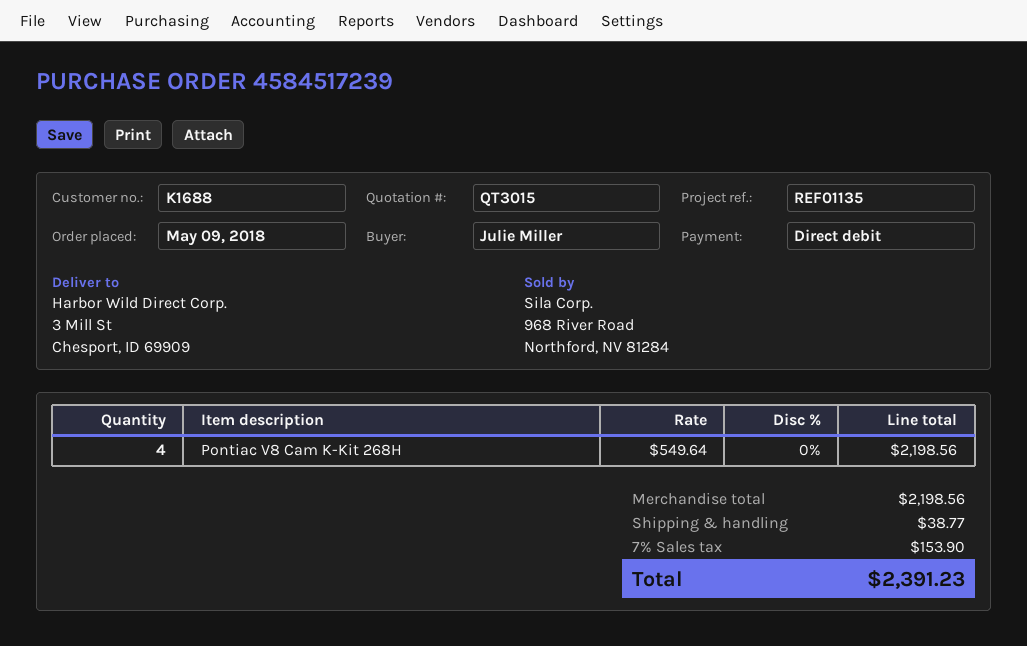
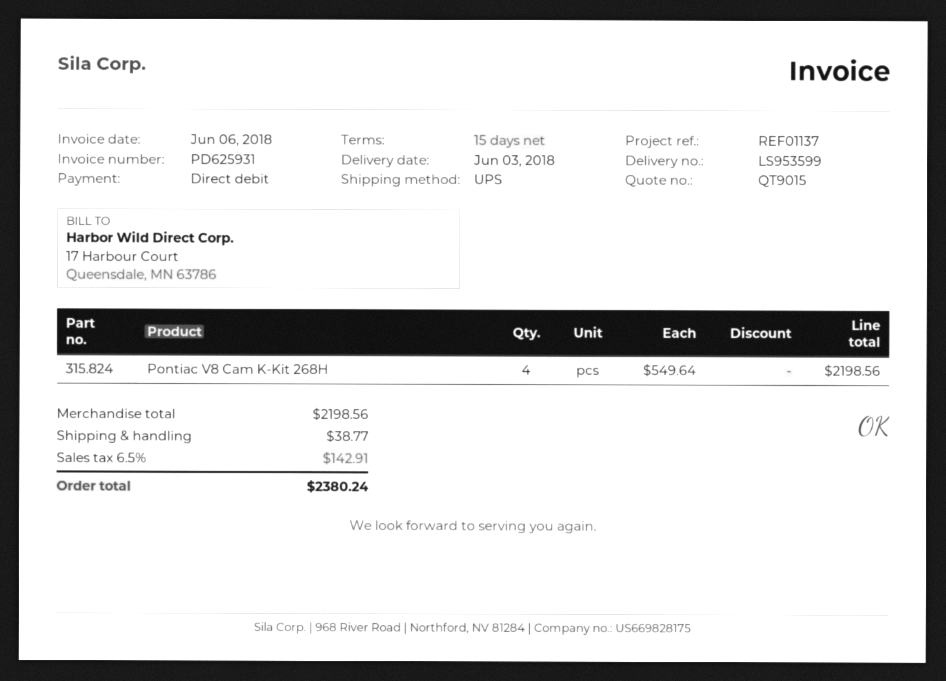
quote number: QT3015 -> QT9015
reference: REF01135 -> REF01137
tax: 7% = 153.90 -> 6.5% = 142.91
total: 2391.23 -> 2380.24

